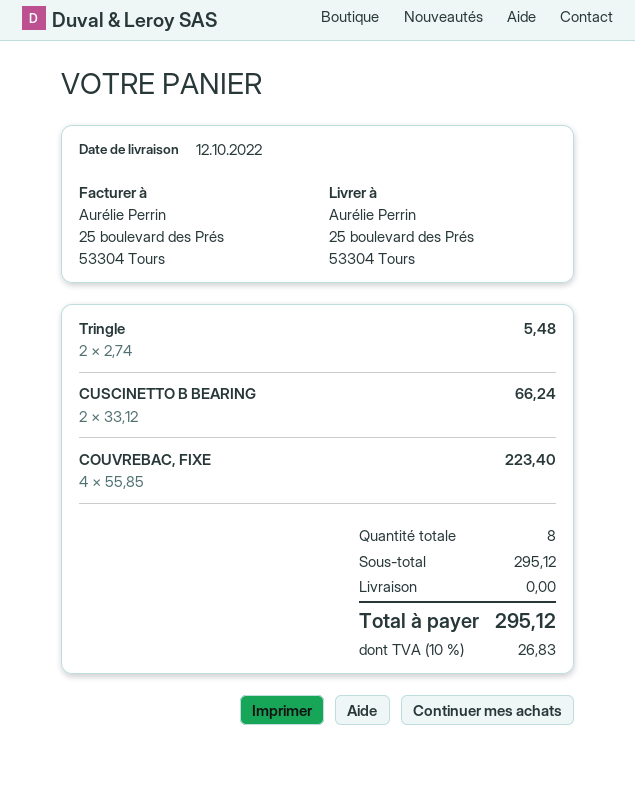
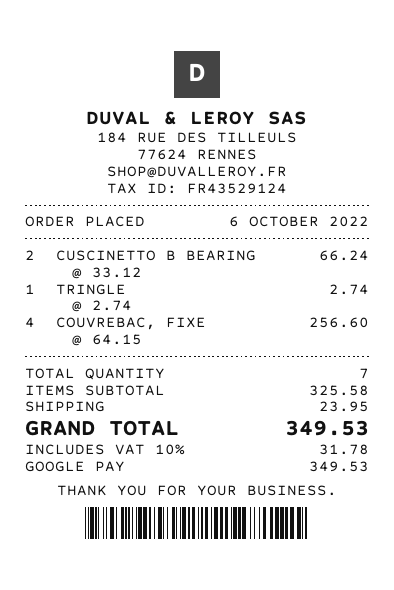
Tringle: 2 x 2.74 = 5.48 -> 1 x 2.74 = 2.74
COUVREBAC, FIXE: 4 x 55.85 = 223.40 -> 4 x 64.15 = 256.60
total quantity: 8 -> 7
subtotal: 295.12 -> 325.58
shipping: 0.00 -> 23.95
tax: 10% = 26.83 -> 10% = 31.78
total: 295.12 -> 349.53

